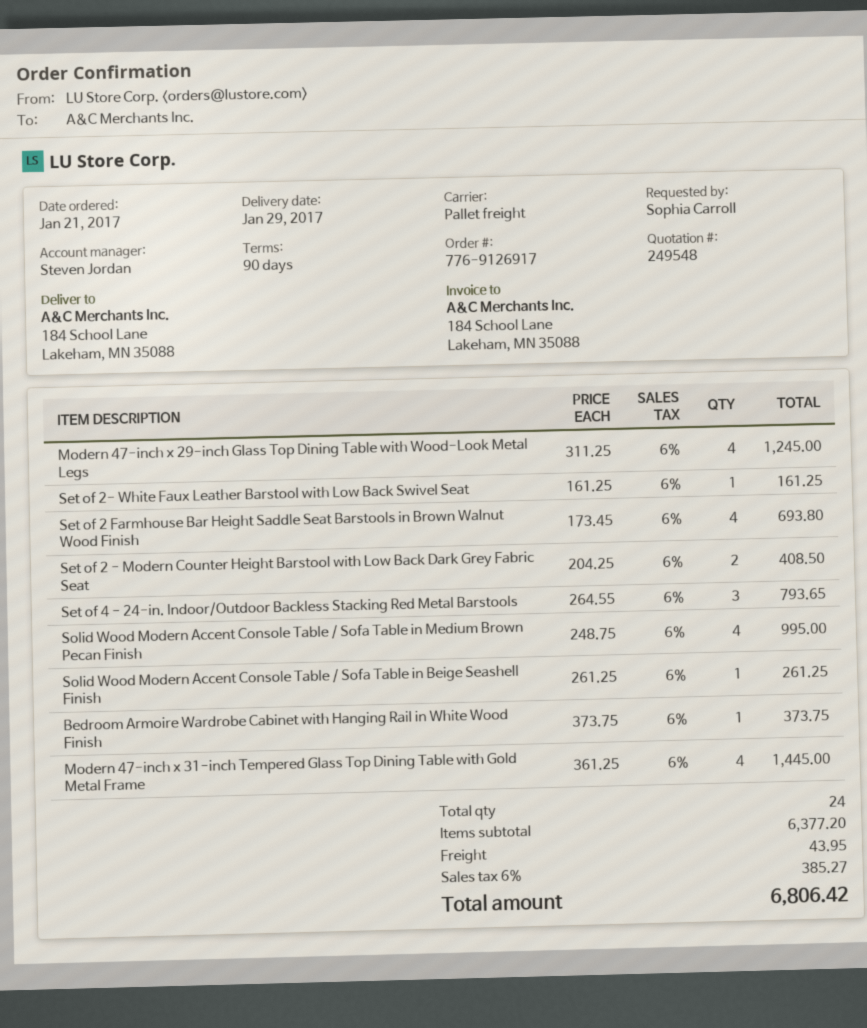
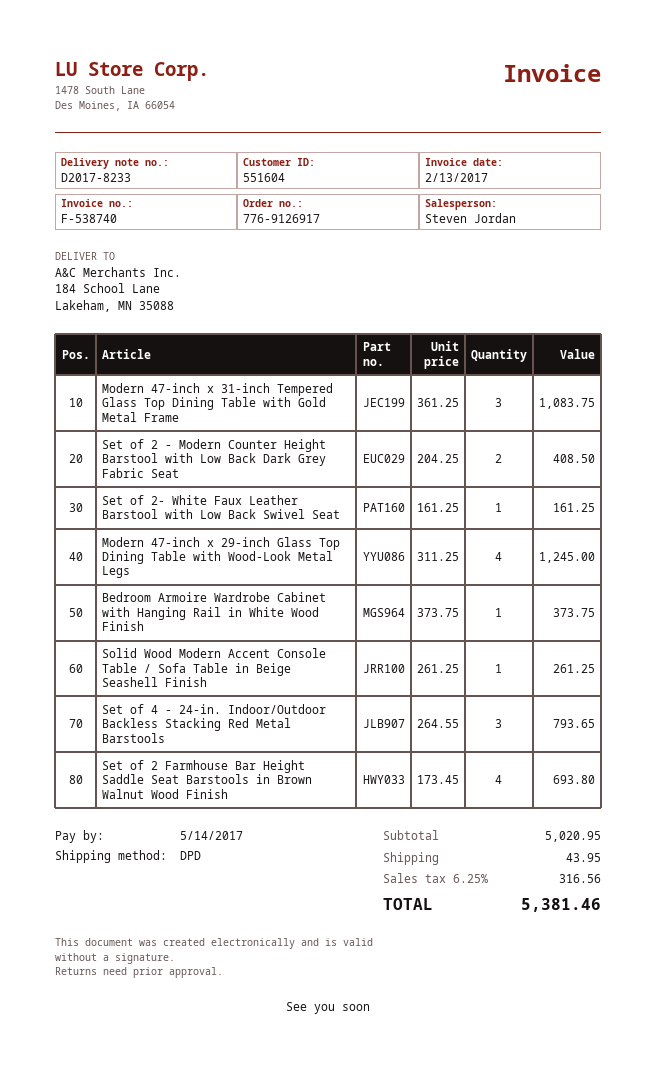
shipping method: pallet freight -> DPD
Solid Wood Modern Accent Console Table / Sofa Table in Medium Brown Pecan Finish: 4 x 248.75 = 995.00 -> none
Modern 47-inch x 31-inch Tempered Glass Top Dining Table with Gold Metal Frame: 4 x 361.25 = 1445.00 -> 3 x 361.25 = 1083.75
subtotal: 6377.20 -> 5020.95
tax: 6% = 385.27 -> 6.25% = 316.56
total: 6806.42 -> 5381.46

